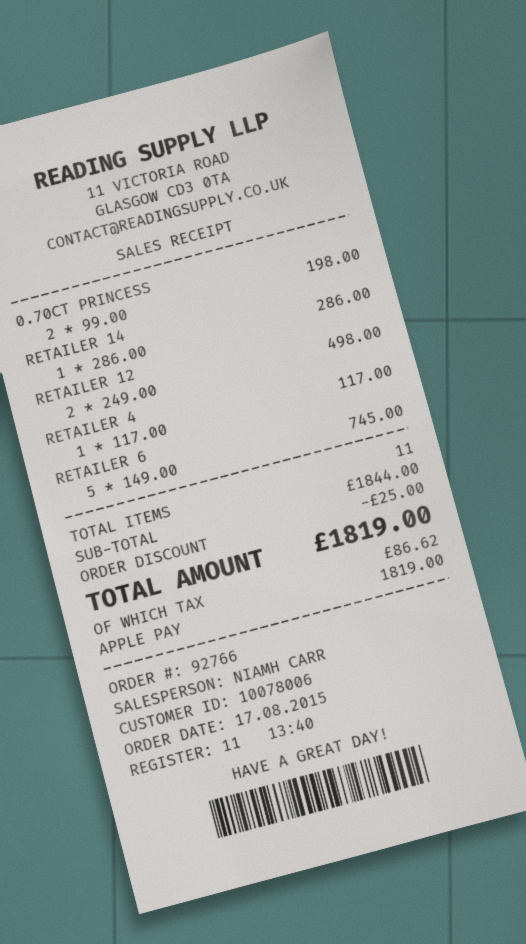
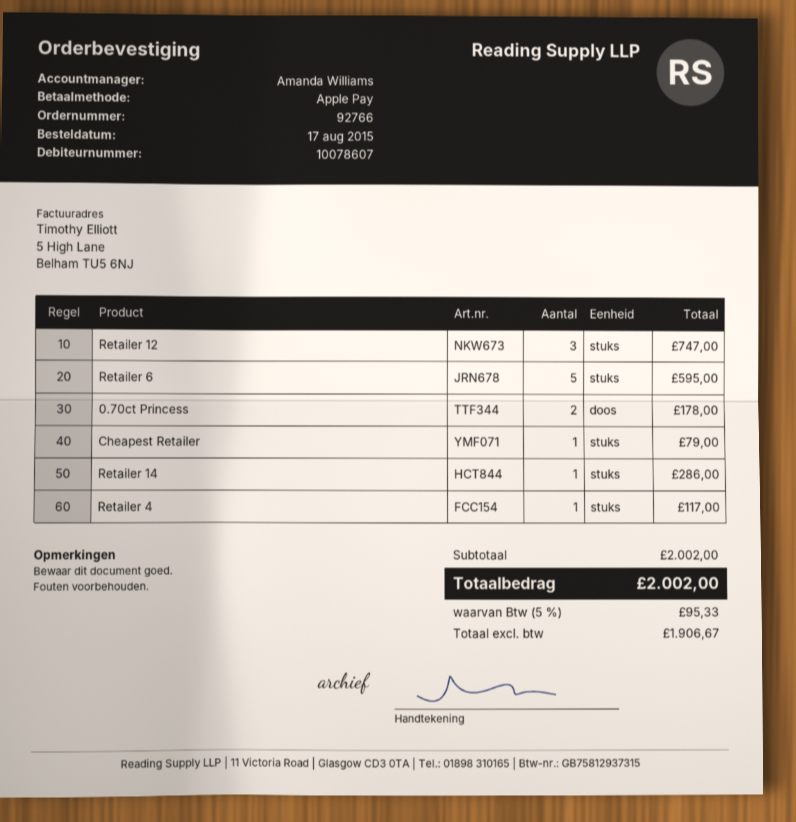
customer number: 10078006 -> 10078607
sales rep: NIAMH CARR -> Amanda Williams
0.70CT PRINCESS: 2 for 198.00 -> 2 for 178.00
RETAILER 12: 2 for 498.00 -> 3 for 747.00
RETAILER 6: 5 for 745.00 -> 5 for 595.00
Cheapest Retailer: none -> 1 for 79.00
subtotal: 1844.00 -> 2002.00
discount: 25.00 -> none
tax: 86.62 -> 95.33
total: 1819.00 -> 2002.00

